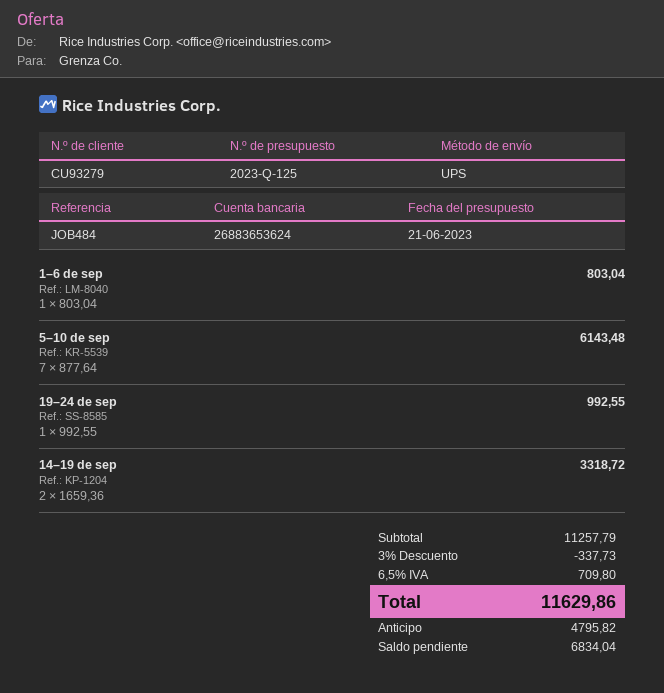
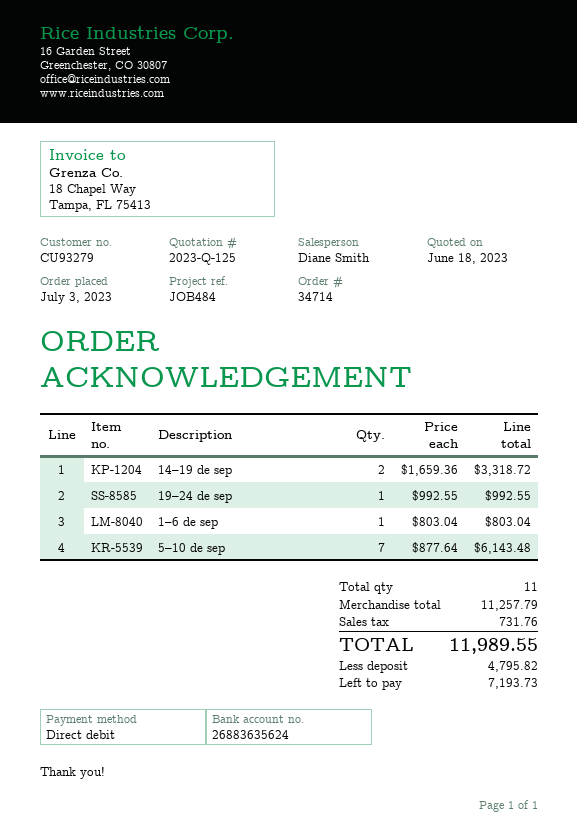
quote date: 2023-06-21 -> 2023-06-18
bank account: 26883653624 -> 26883635624
discount: 3% = 337.73 -> none
tax: 709.80 -> 731.76
total: 11629.86 -> 11989.55
balance: 6834.04 -> 7193.73

